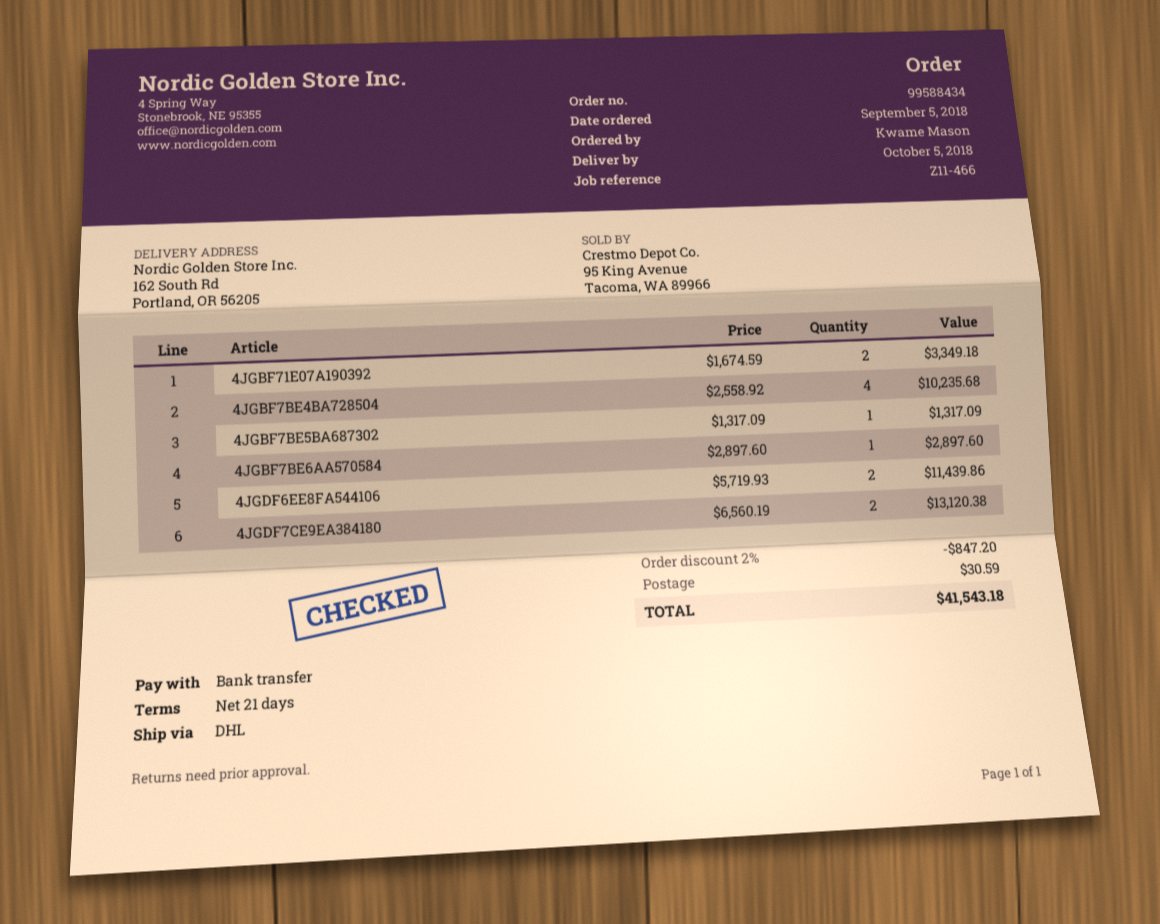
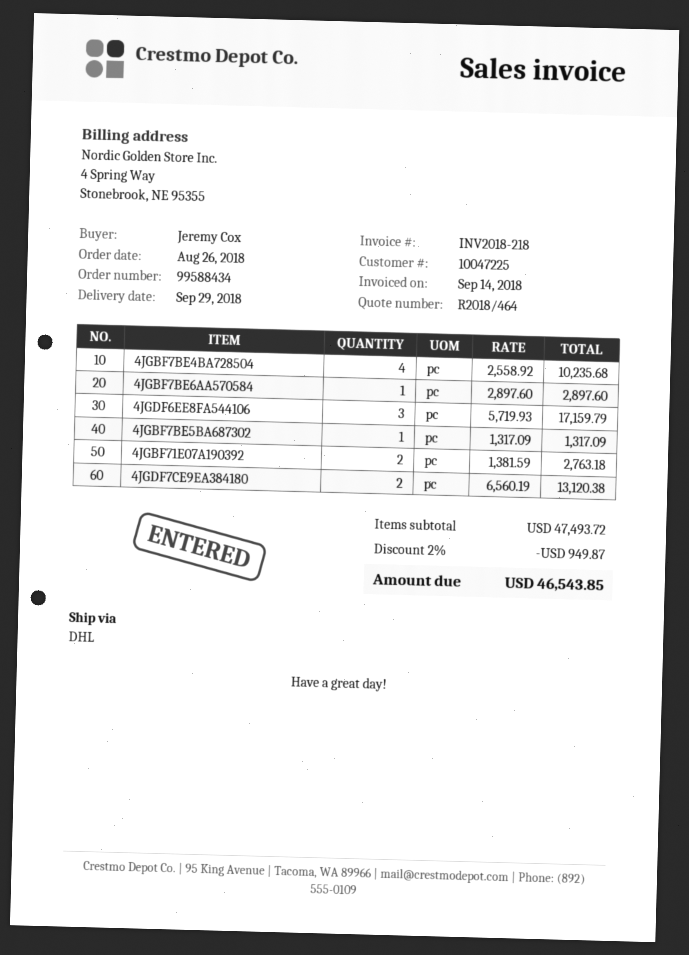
order date: 2018-09-05 -> 2018-08-26
delivery date: 2018-10-05 -> 2018-09-29
ordered by: Kwame Mason -> Jeremy Cox
4JGBF71E07A190392: 2 x 1674.59 = 3349.18 -> 2 x 1381.59 = 2763.18
4JGDF6EE8FA544106: 2 x 5719.93 = 11439.86 -> 3 x 5719.93 = 17159.79
discount: 2% = 847.20 -> 2% = 949.87
shipping: 30.59 -> none
total: 41543.18 -> 46543.85

